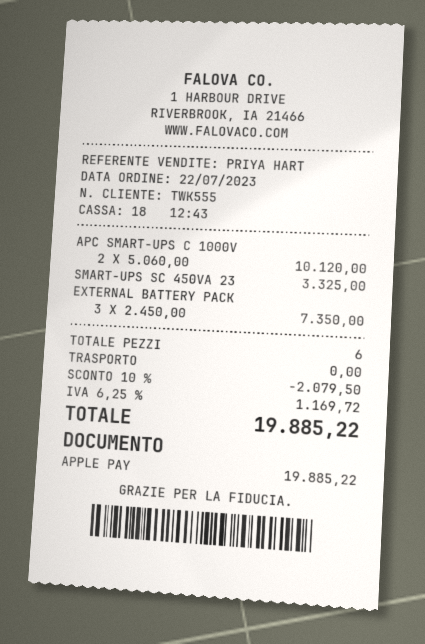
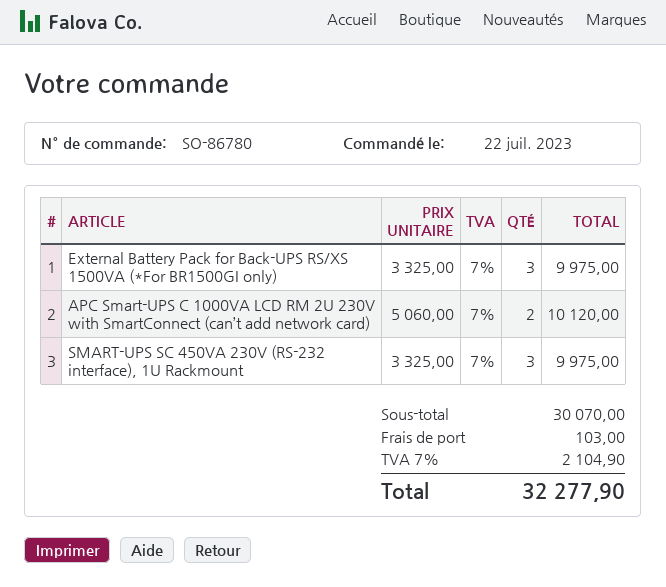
SMART-UPS SC 450VA 23: 1 x 3325.00 = 3325.00 -> 3 x 3325.00 = 9975.00
EXTERNAL BATTERY PACK: 3 x 2450.00 = 7350.00 -> 3 x 3325.00 = 9975.00
discount: 10% = 2079.50 -> none
shipping: 0.00 -> 103.00
tax: 6.25% = 1169.72 -> 7% = 2104.90
total: 19885.22 -> 32277.90

